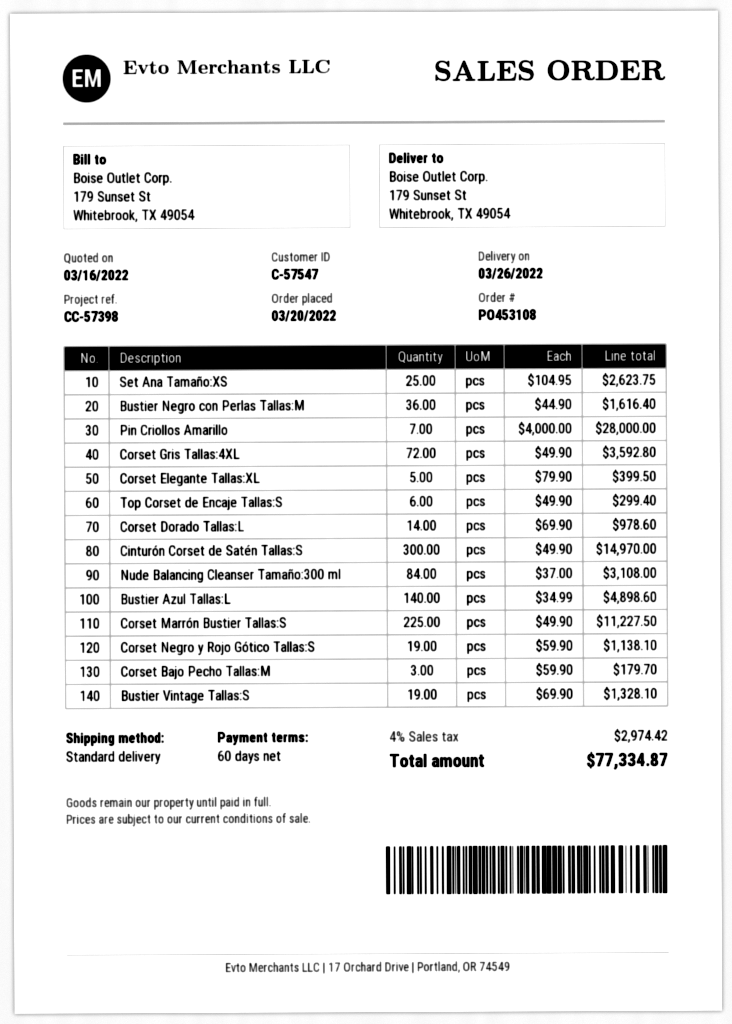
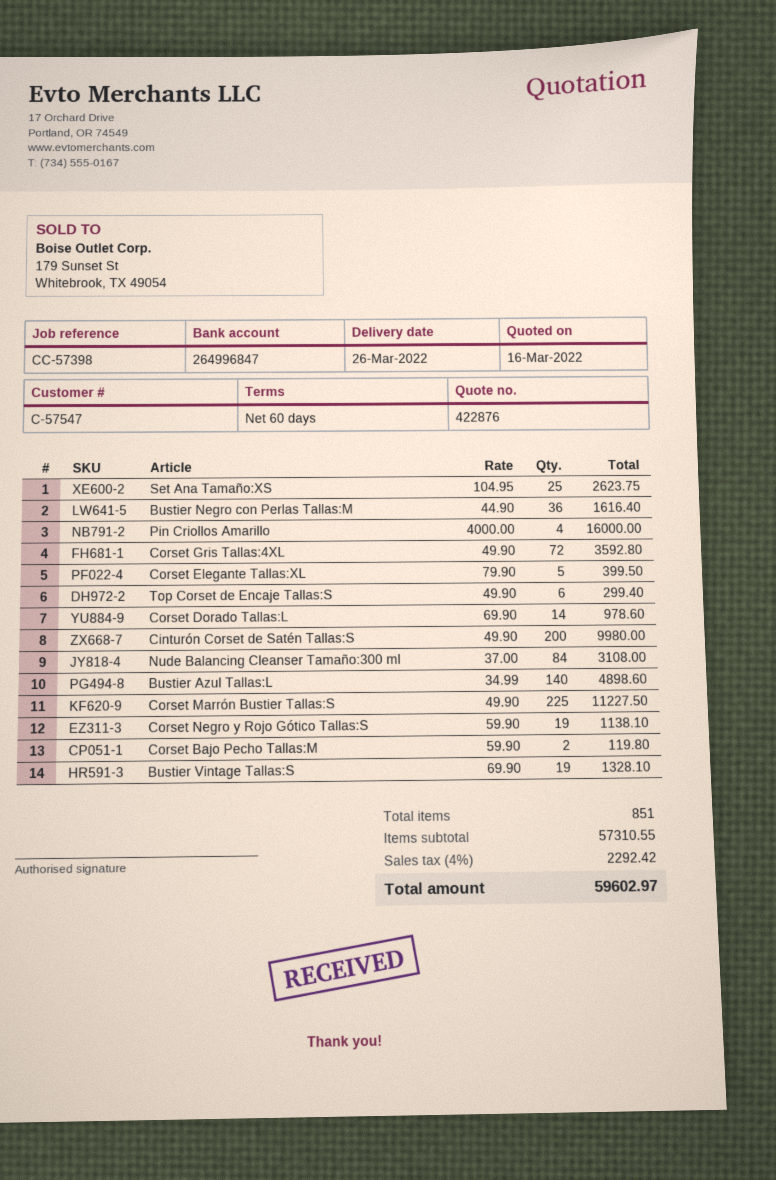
Pin Criollos Amarillo: 7 x 4000.00 = 28000.00 -> 4 x 4000.00 = 16000.00
Cinturón Corset de Satén Tallas:S: 300 x 49.90 = 14970.00 -> 200 x 49.90 = 9980.00
Corset Bajo Pecho Tallas:M: 3 x 59.90 = 179.70 -> 2 x 59.90 = 119.80
tax: 4% = 2974.42 -> 4% = 2292.42
total: 77334.87 -> 59602.97

